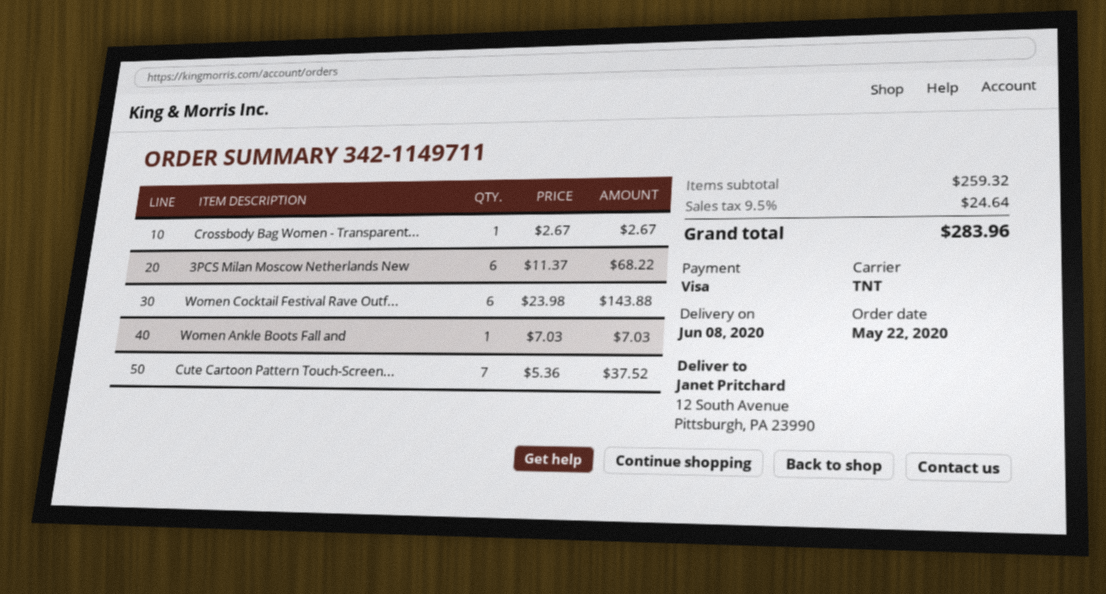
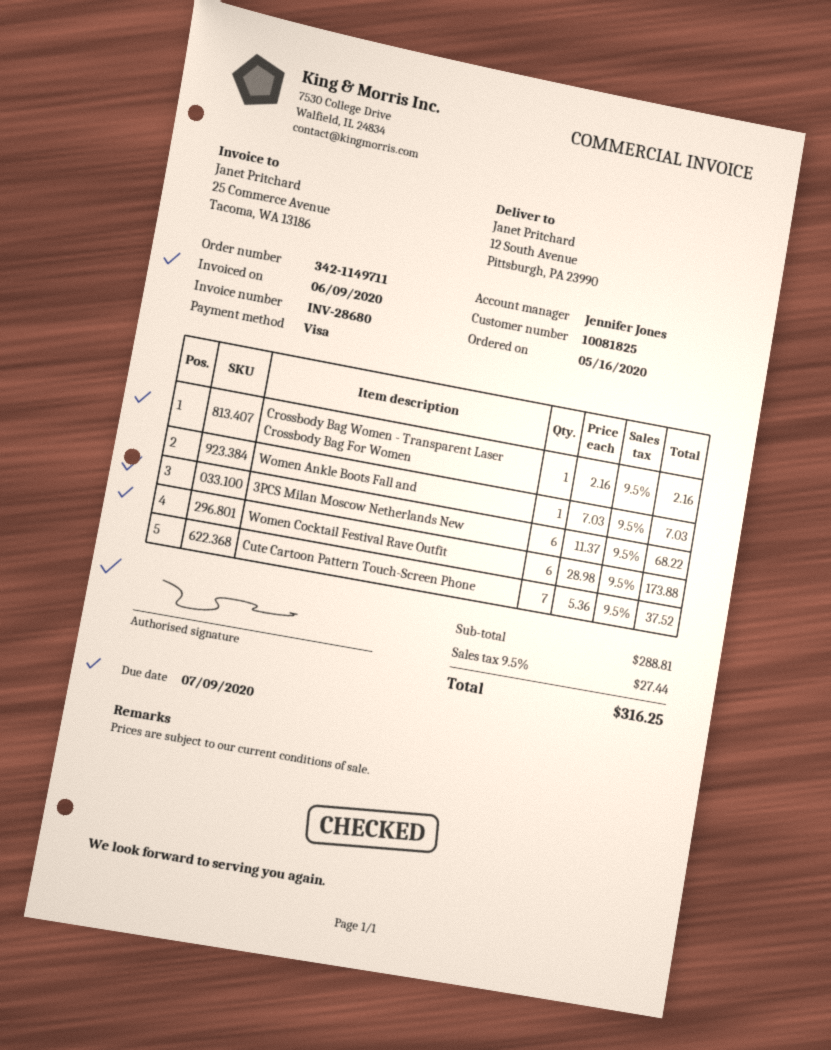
order date: 2020-05-22 -> 2020-05-16
Crossbody Bag Women - Transparent...: 1 x 2.67 = 2.67 -> 1 x 2.16 = 2.16
Women Cocktail Festival Rave Outf...: 6 x 23.98 = 143.88 -> 6 x 28.98 = 173.88
subtotal: 259.32 -> 288.81
tax: 9.5% = 24.64 -> 9.5% = 27.44
total: 283.96 -> 316.25

